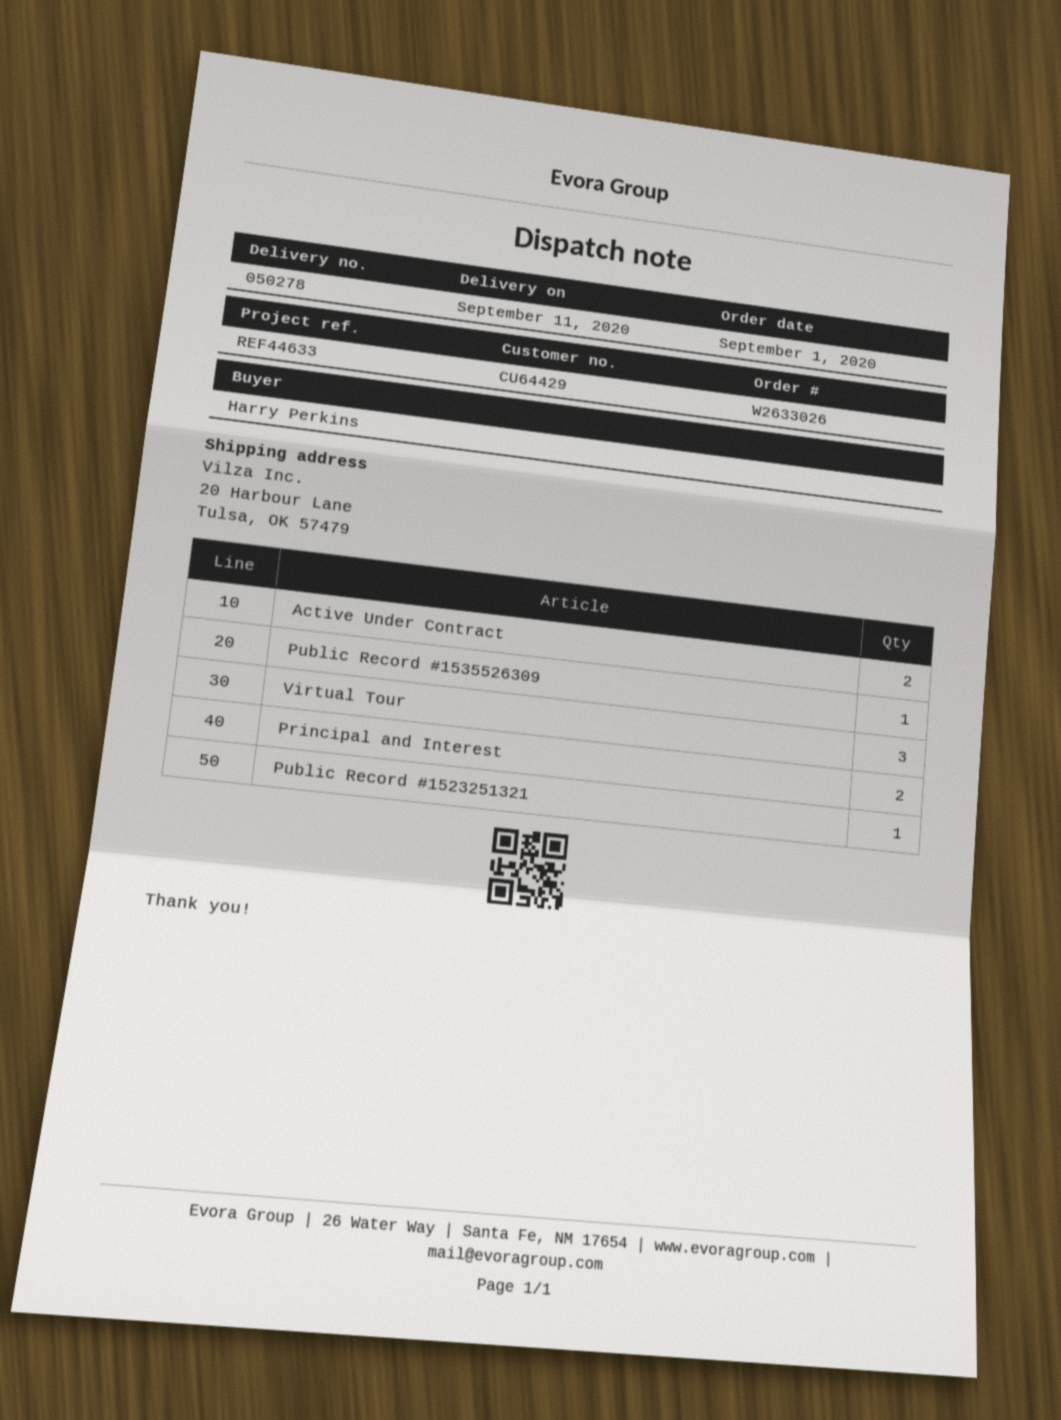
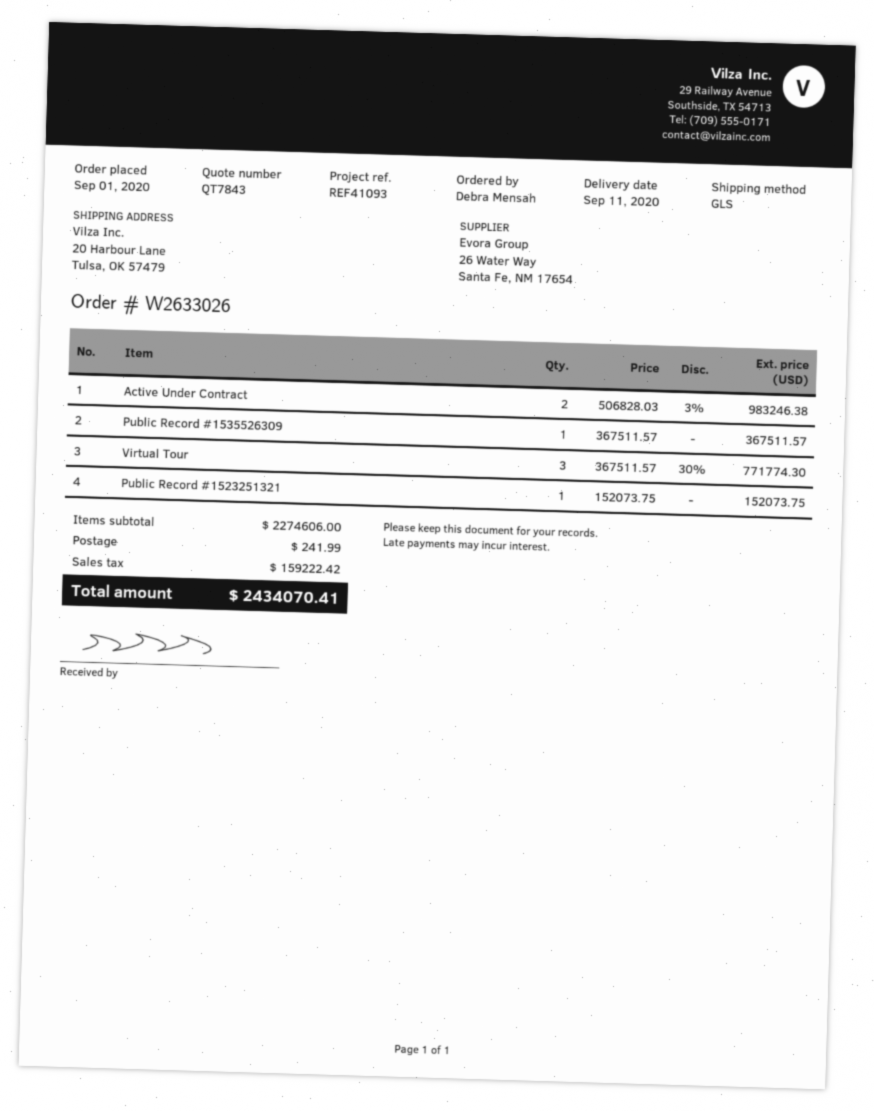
reference: REF44633 -> REF41093
ordered by: Harry Perkins -> Debra Mensah
Principal and Interest: 2 -> none

